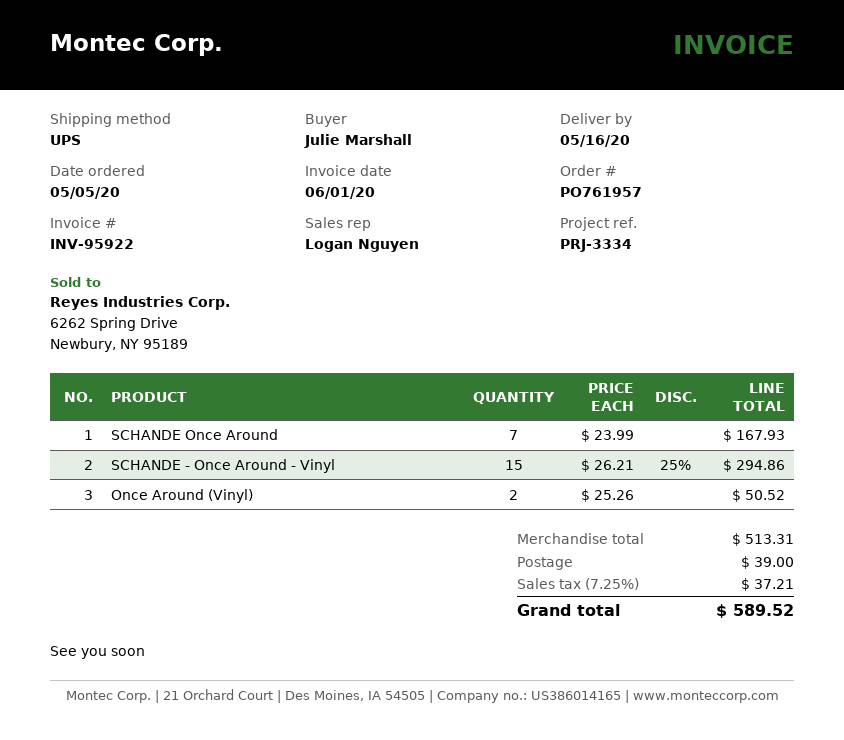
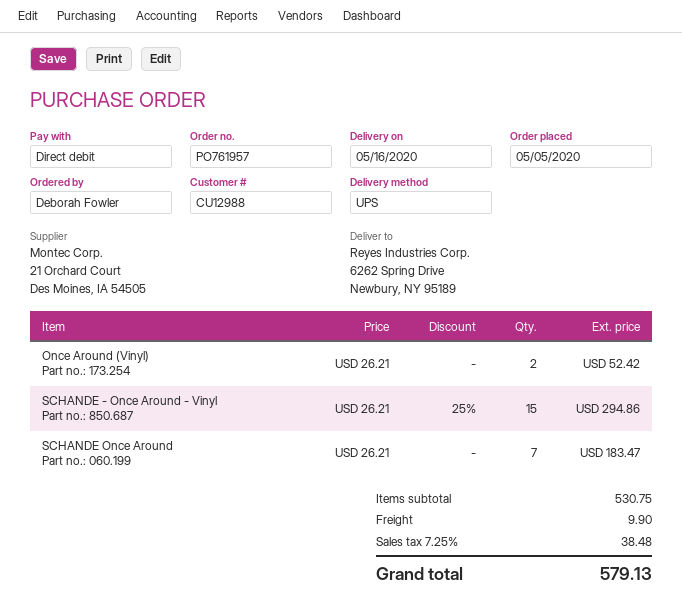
ordered by: Julie Marshall -> Deborah Fowler
SCHANDE Once Around: 7 x 23.99 = 167.93 -> 7 x 26.21 = 183.47
Once Around (Vinyl): 2 x 25.26 = 50.52 -> 2 x 26.21 = 52.42
subtotal: 513.31 -> 530.75
shipping: 39.00 -> 9.90
tax: 7.25% = 37.21 -> 7.25% = 38.48
total: 589.52 -> 579.13

